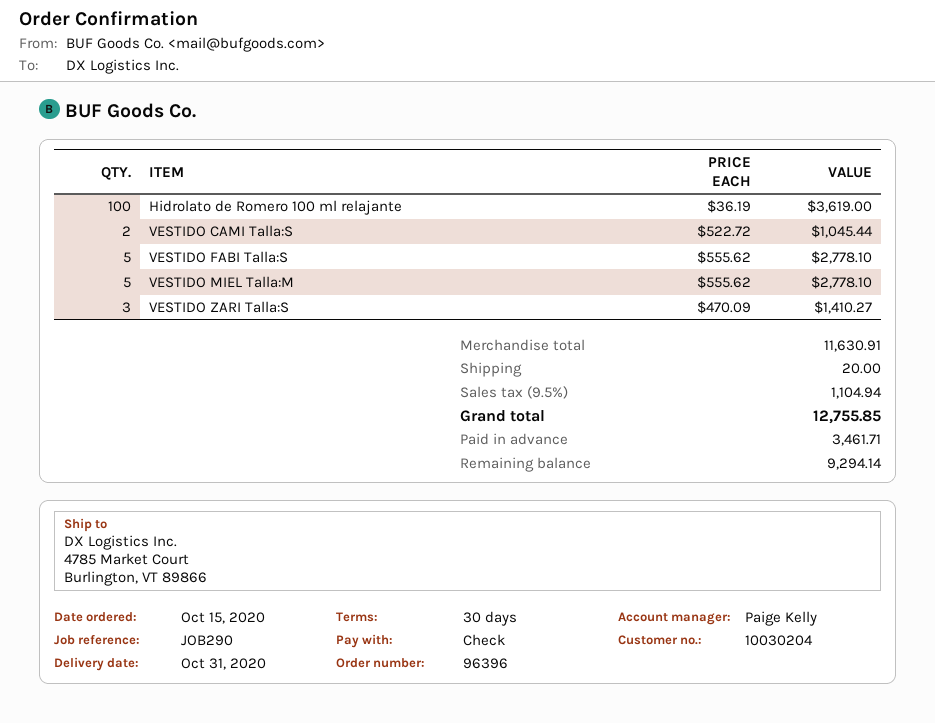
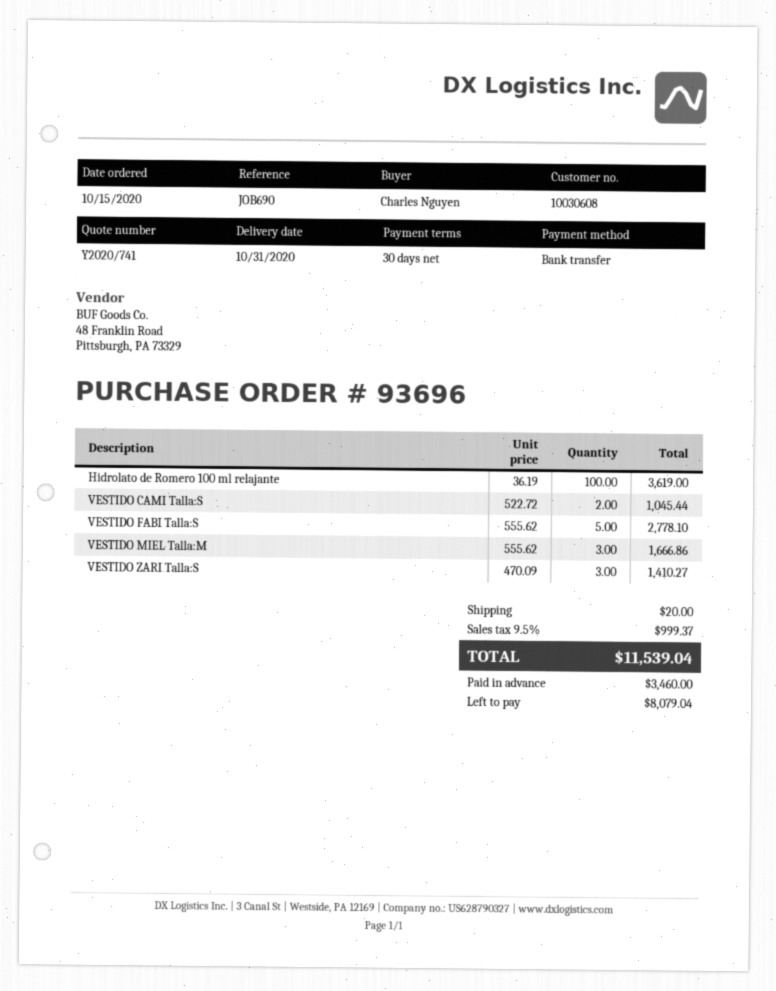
order number: 96396 -> 93696
customer number: 10030204 -> 10030608
reference: JOB290 -> JOB690
payment method: cheque -> bank transfer
VESTIDO MIEL Talla:M: 5 x 555.62 = 2778.10 -> 3 x 555.62 = 1666.86
tax: 9.5% = 1104.94 -> 9.5% = 999.37
total: 12755.85 -> 11539.04
deposit: 3461.71 -> 3460.00
balance: 9294.14 -> 8079.04

